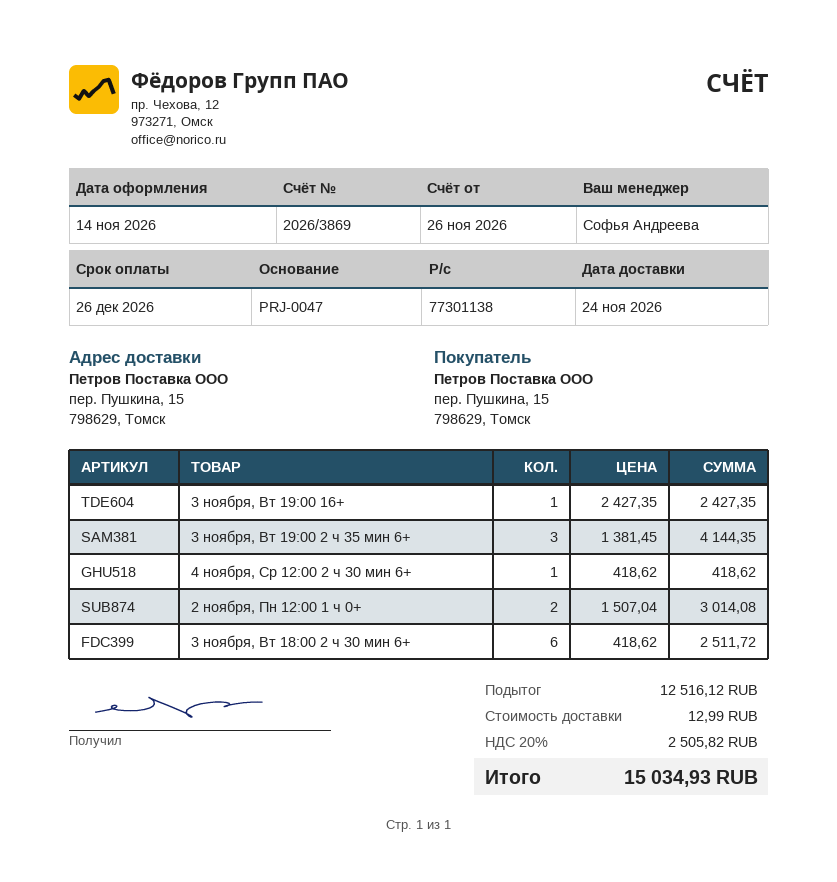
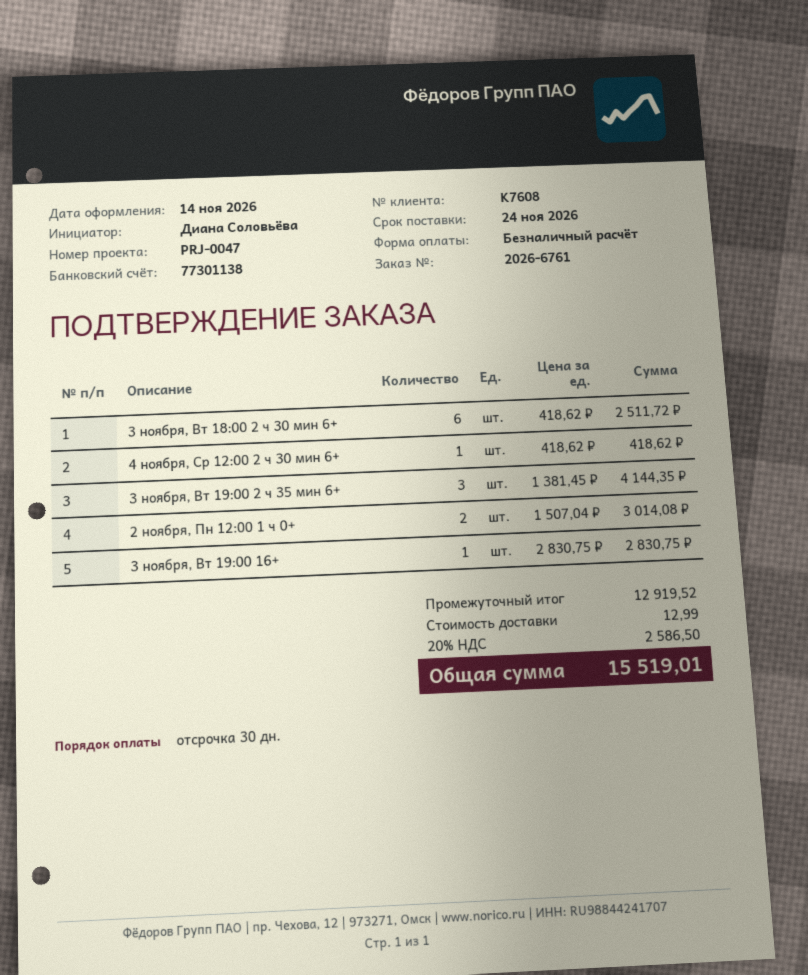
3 ноября, Вт 19:00 16+: 1 x 2427.35 = 2427.35 -> 1 x 2830.75 = 2830.75
subtotal: 12516.12 -> 12919.52
tax: 20% = 2505.82 -> 20% = 2586.50
total: 15034.93 -> 15519.01

